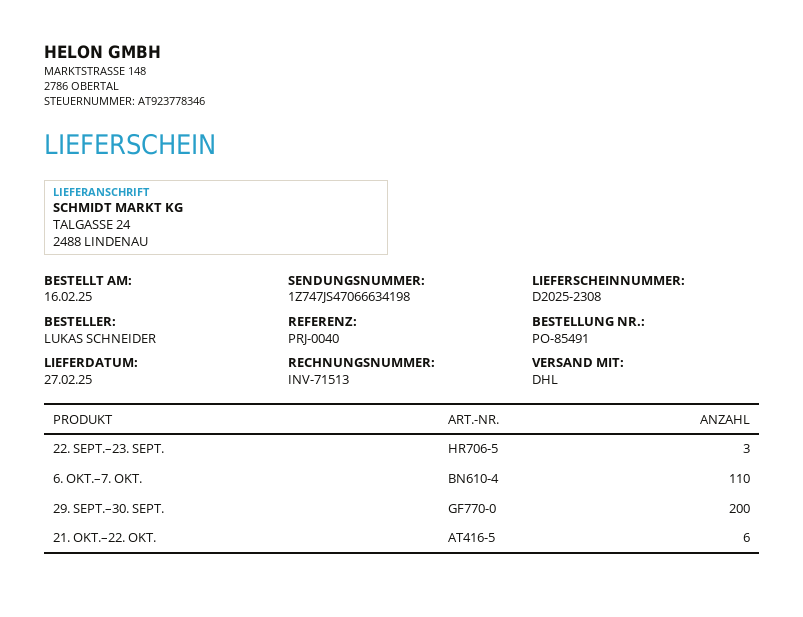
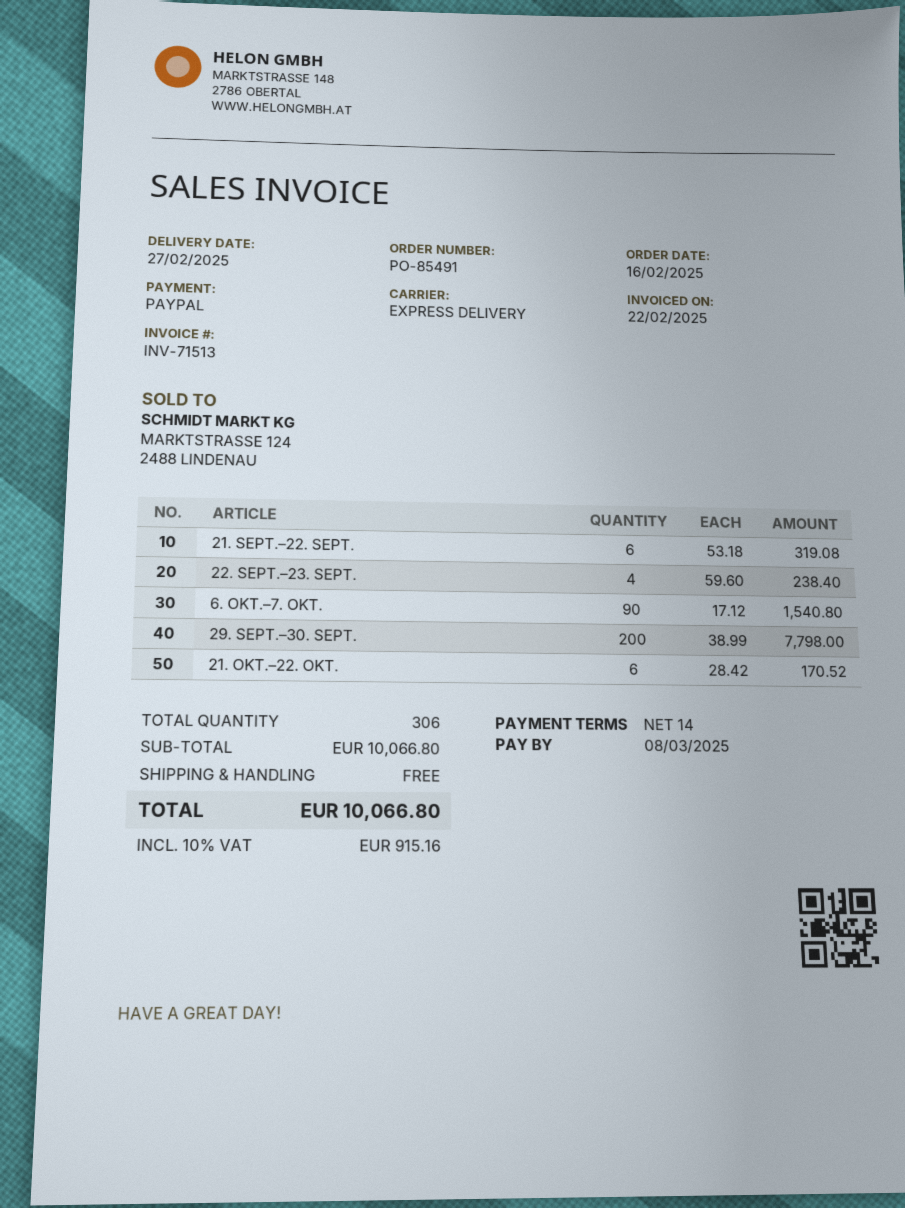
shipping method: DHL -> express
22. SEPT.–23. SEPT.: 3 -> 4
6. OKT.–7. OKT.: 110 -> 90
21. SEPT.–22. SEPT.: none -> 6

